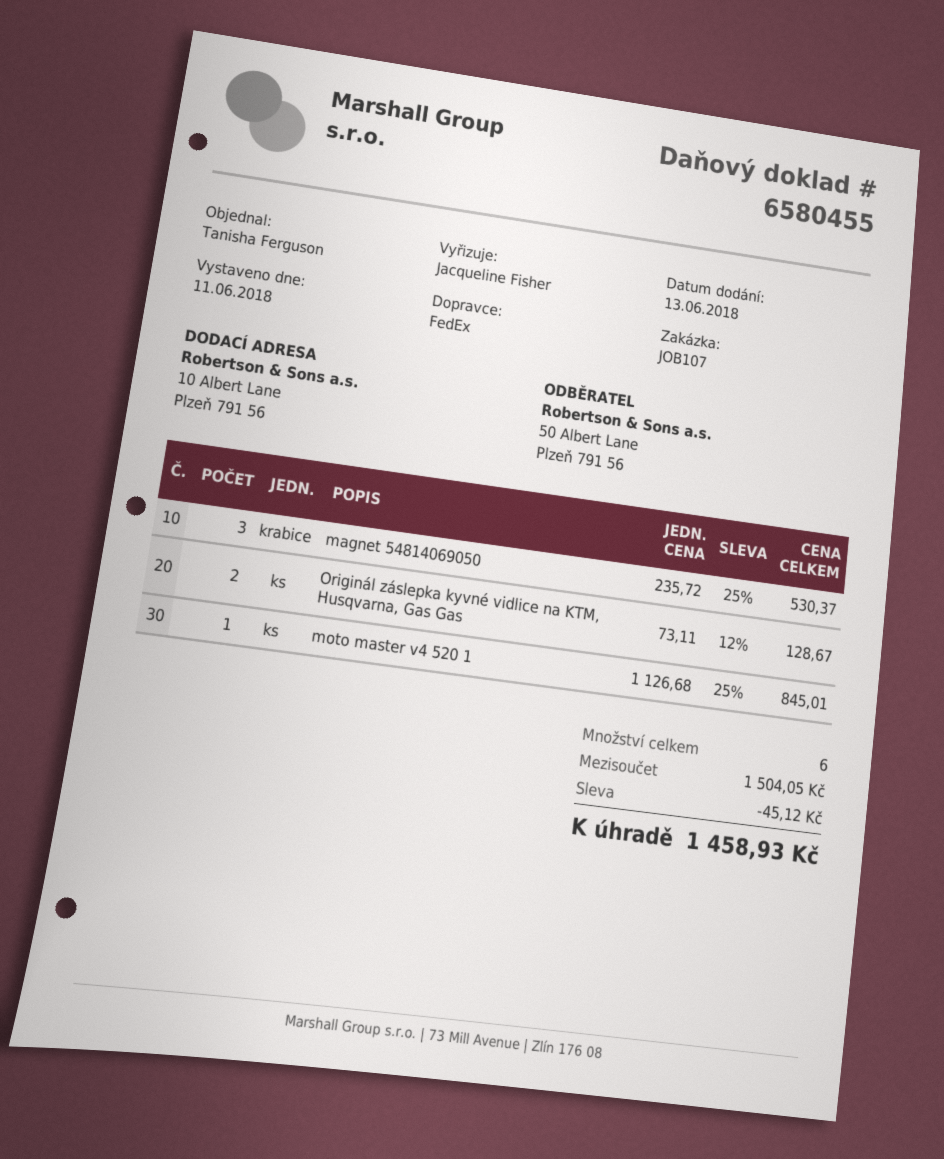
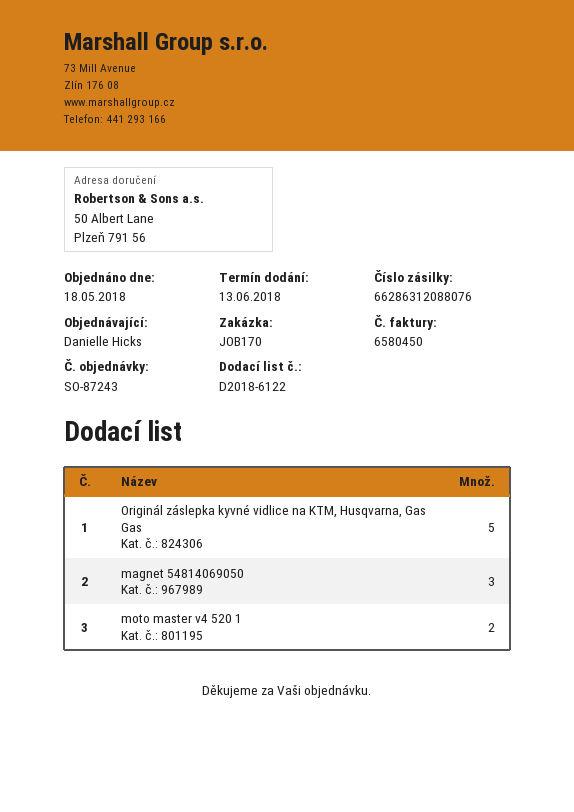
invoice number: 6580455 -> 6580450
reference: JOB107 -> JOB170
ordered by: Tanisha Ferguson -> Danielle Hicks
ship to: 10 Albert Lane, Plzeň 791 56 -> 50 Albert Lane, Plzeň 791 56
Originál záslepka kyvné vidlice na KTM, Husqvarna, Gas Gas: 2 -> 5
moto master v4 520 1: 1 -> 2

